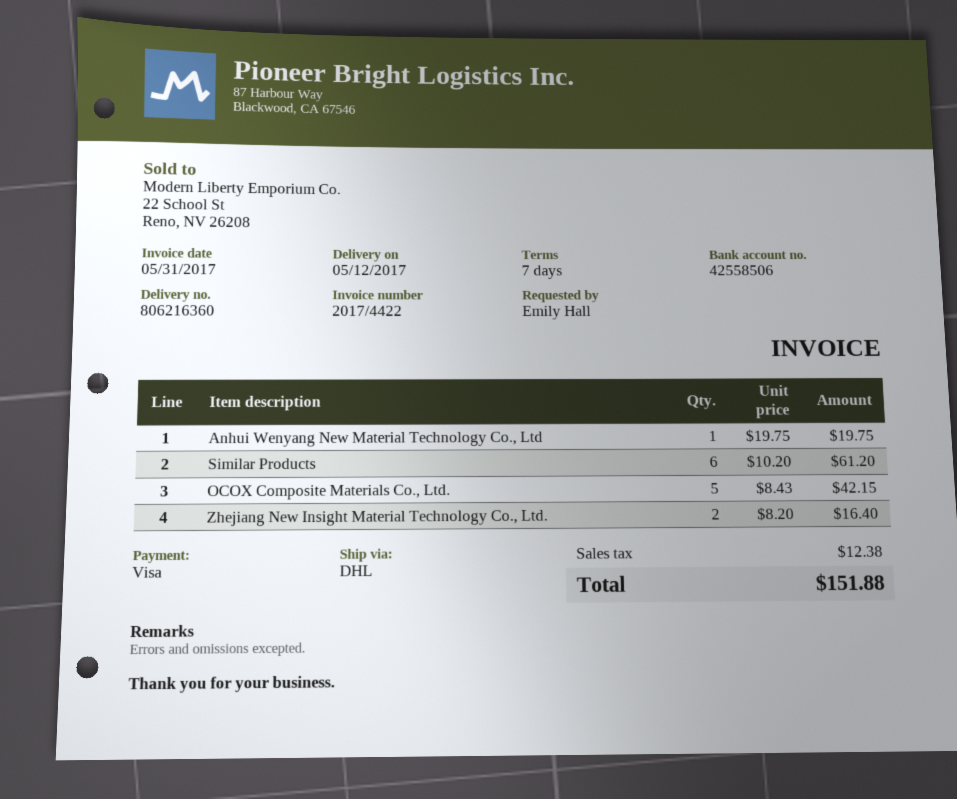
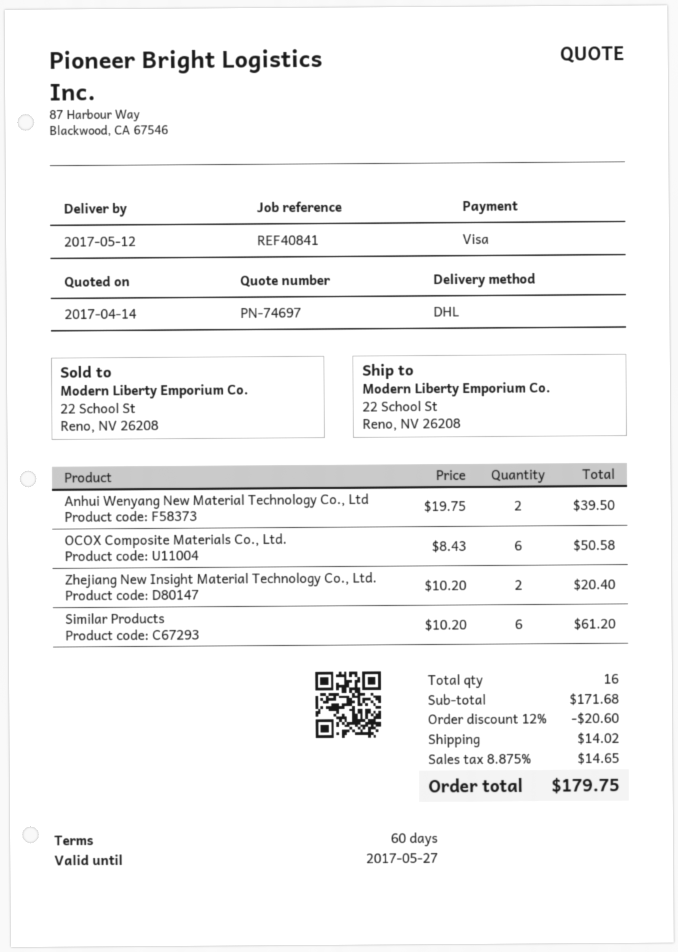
payment terms: 7 days -> 60 days
Anhui Wenyang New Material Technology Co., Ltd: 1 x 19.75 = 19.75 -> 2 x 19.75 = 39.50
OCOX Composite Materials Co., Ltd.: 5 x 8.43 = 42.15 -> 6 x 8.43 = 50.58
Zhejiang New Insight Material Technology Co., Ltd.: 2 x 8.20 = 16.40 -> 2 x 10.20 = 20.40
discount: none -> 12% = 20.60
shipping: none -> 14.02
tax: 12.38 -> 14.65
total: 151.88 -> 179.75

